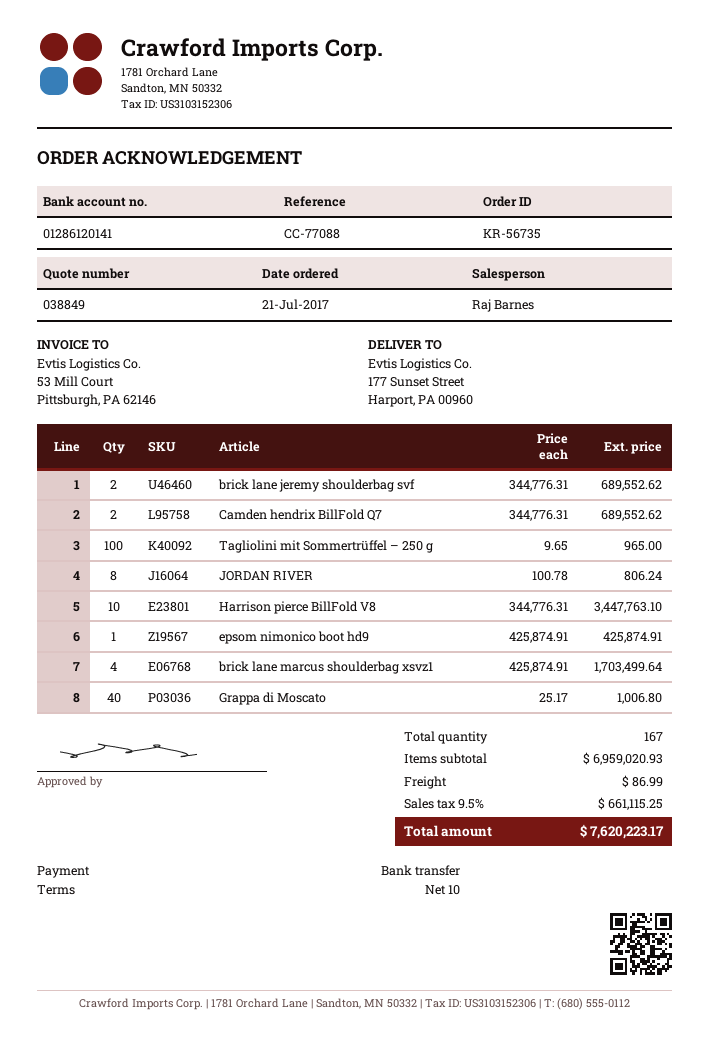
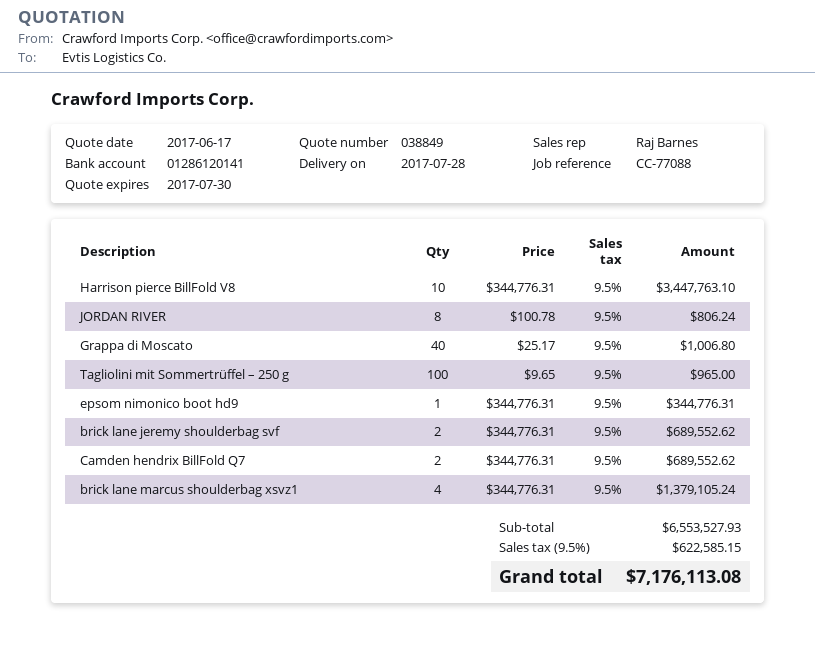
epsom nimonico boot hd9: 1 x 425874.91 = 425874.91 -> 1 x 344776.31 = 344776.31
brick lane marcus shoulderbag xsvz1: 4 x 425874.91 = 1703499.64 -> 4 x 344776.31 = 1379105.24
subtotal: 6959020.93 -> 6553527.93
shipping: 86.99 -> none
tax: 9.5% = 661115.25 -> 9.5% = 622585.15
total: 7620223.17 -> 7176113.08

